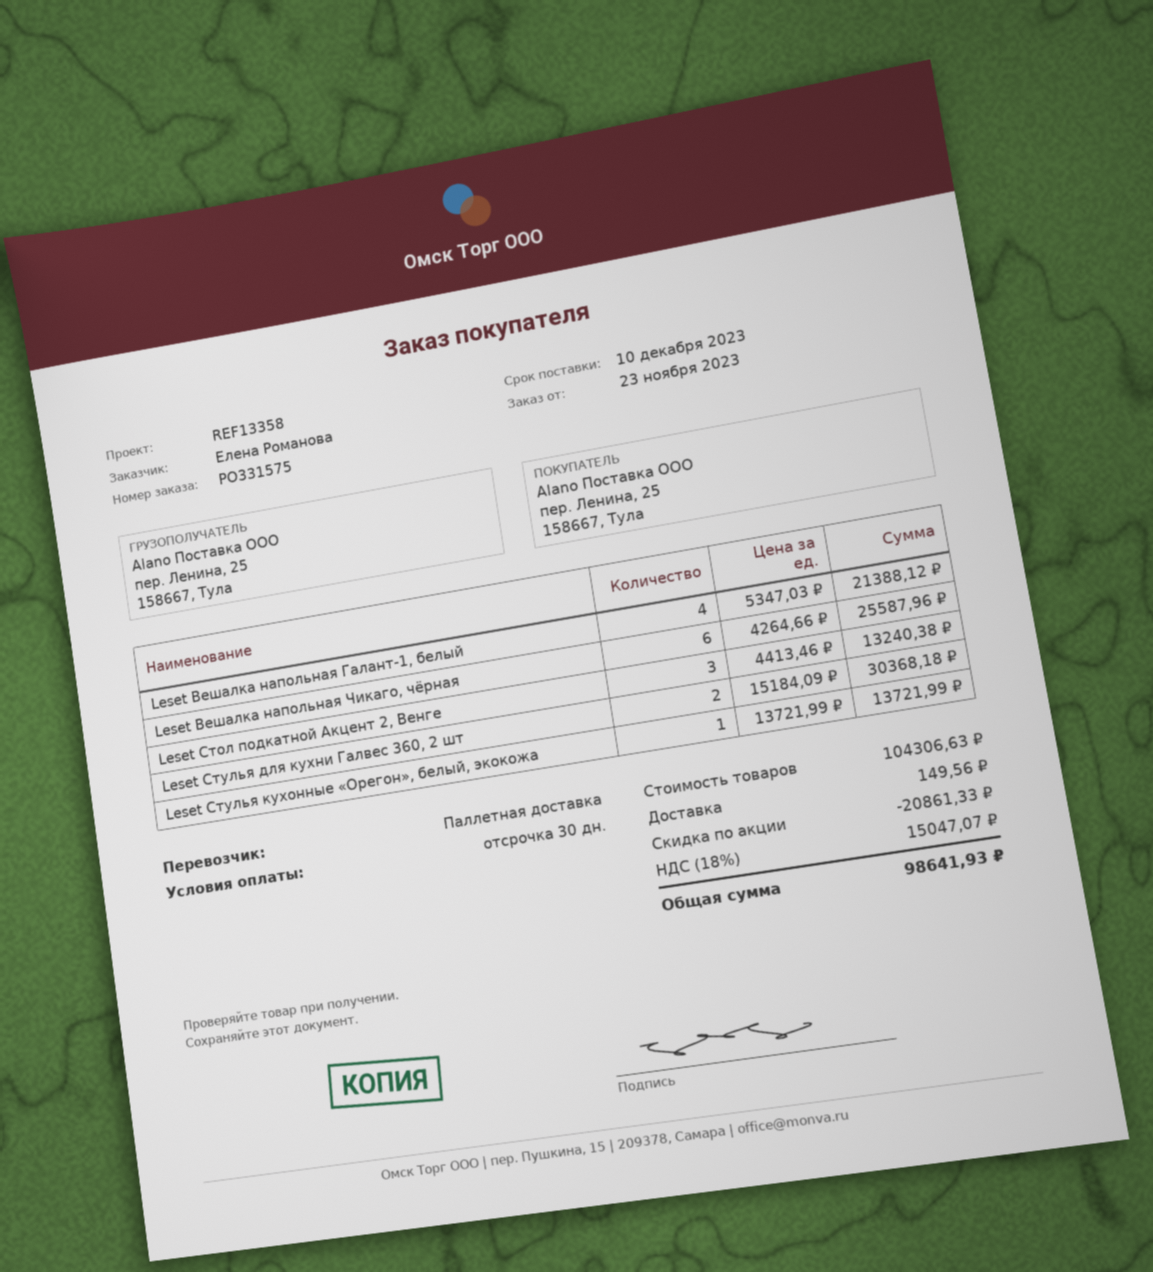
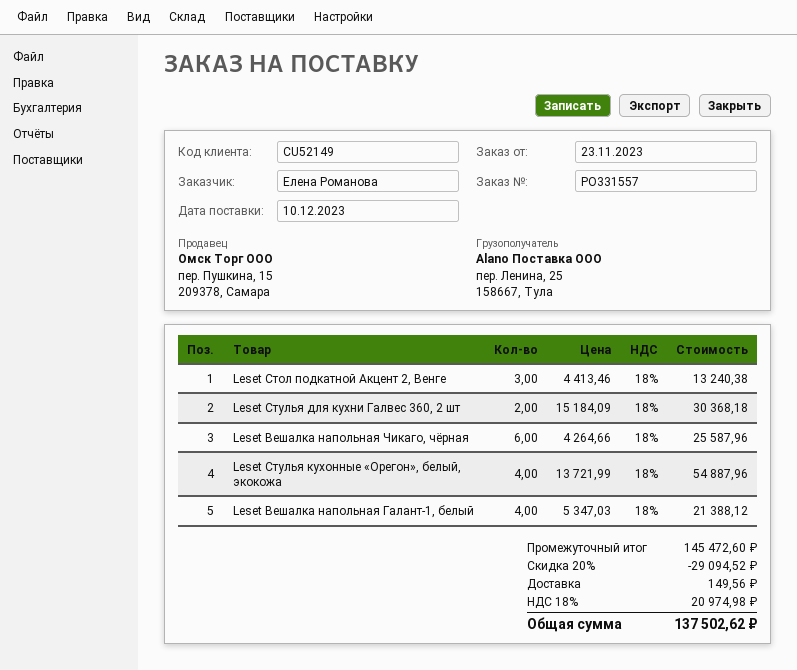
order number: PO331575 -> PO331557
Leset Стулья кухонные «Орегон», белый, экокожа: 1 x 13721.99 = 13721.99 -> 4 x 13721.99 = 54887.96
subtotal: 104306.63 -> 145472.60
discount: 20861.33 -> 29094.52
tax: 18% = 15047.07 -> 18% = 20974.98
total: 98641.93 -> 137502.62

